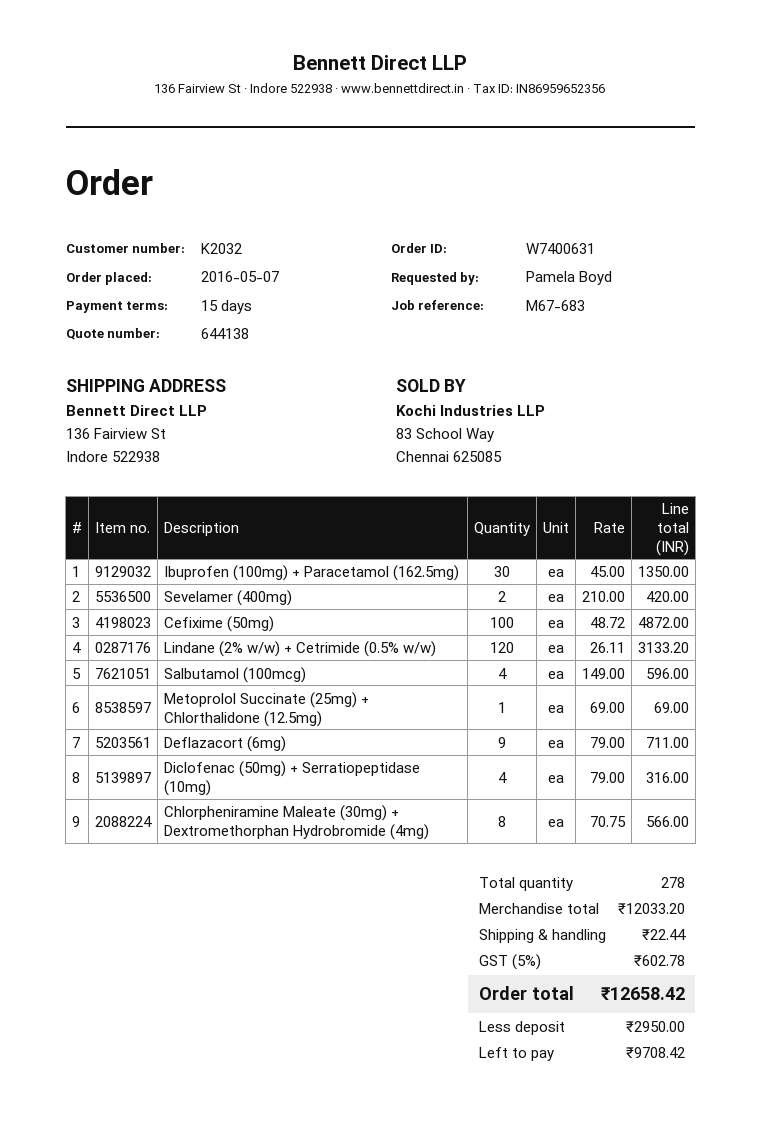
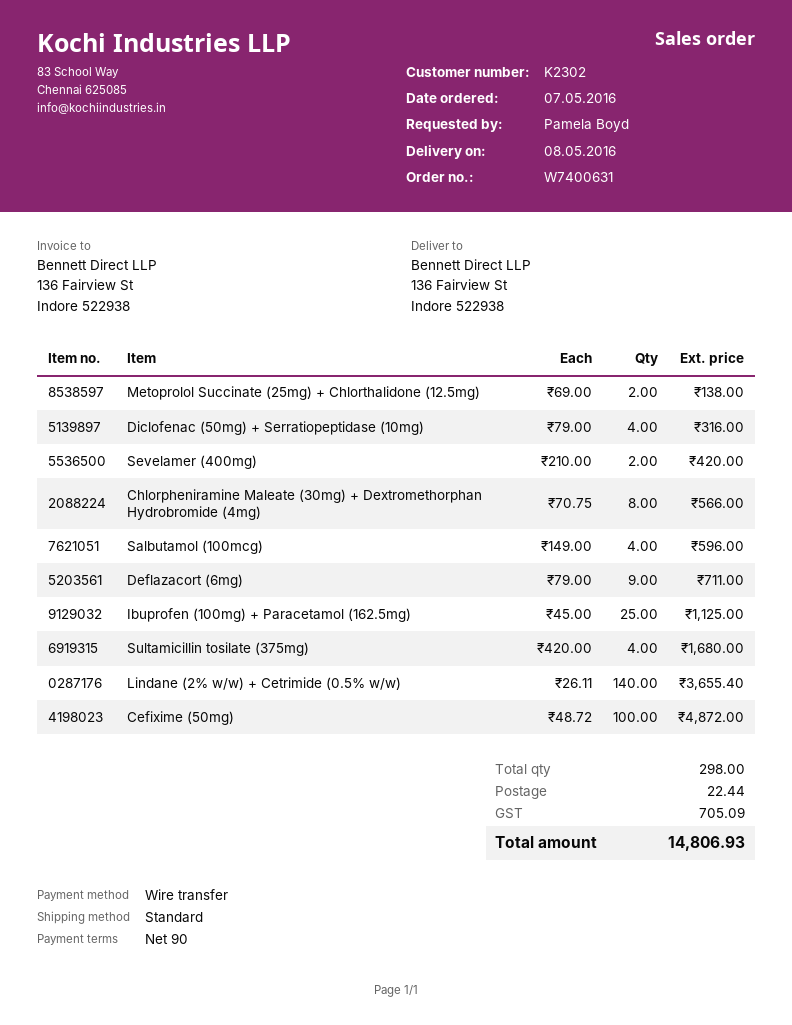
payment terms: 15 days -> 90 days
customer number: K2032 -> K2302
Ibuprofen (100mg) + Paracetamol (162.5mg): 30 x 45.00 = 1350.00 -> 25 x 45.00 = 1125.00
Lindane (2% w/w) + Cetrimide (0.5% w/w): 120 x 26.11 = 3133.20 -> 140 x 26.11 = 3655.40
Metoprolol Succinate (25mg) + Chlorthalidone (12.5mg): 1 x 69.00 = 69.00 -> 2 x 69.00 = 138.00
Sultamicillin tosilate (375mg): none -> 4 x 420.00 = 1680.00
total quantity: 278 -> 298
tax: 602.78 -> 705.09
total: 12658.42 -> 14806.93

